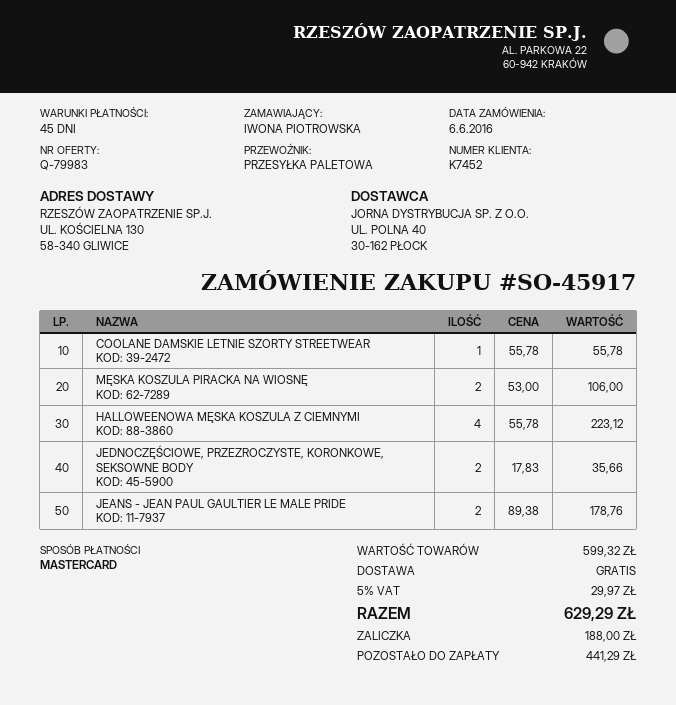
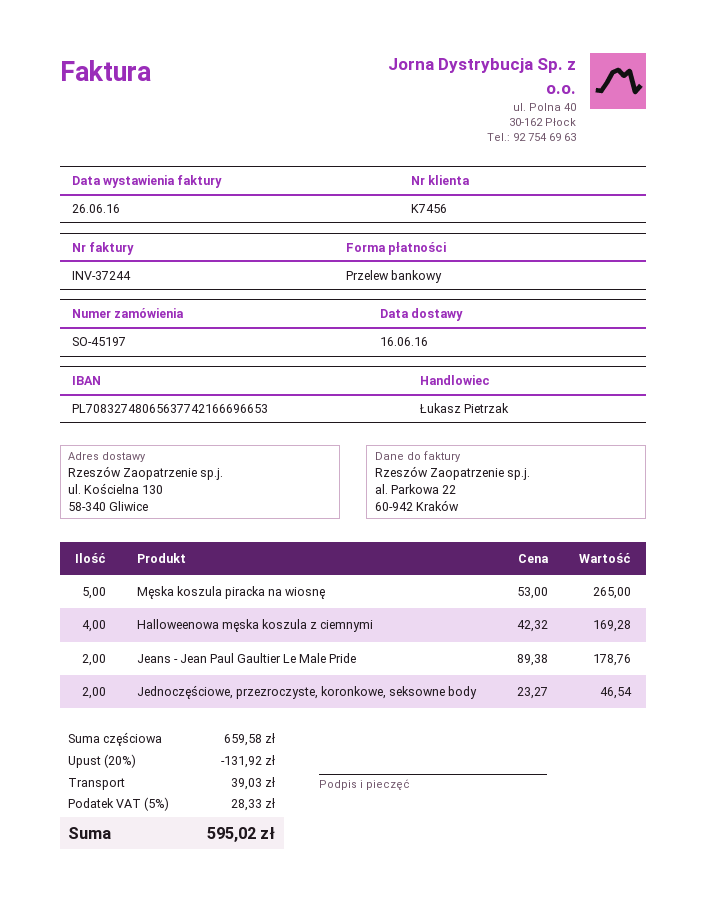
order number: SO-45917 -> SO-45197
customer number: K7452 -> K7456
payment method: Mastercard -> bank transfer
COOLANE DAMSKIE LETNIE SZORTY STREETWEAR: 1 x 55.78 = 55.78 -> none
MĘSKA KOSZULA PIRACKA NA WIOSNĘ: 2 x 53.00 = 106.00 -> 5 x 53.00 = 265.00
HALLOWEENOWA MĘSKA KOSZULA Z CIEMNYMI: 4 x 55.78 = 223.12 -> 4 x 42.32 = 169.28
JEDNOCZĘŚCIOWE, PRZEZROCZYSTE, KORONKOWE, SEKSOWNE BODY: 2 x 17.83 = 35.66 -> 2 x 23.27 = 46.54
subtotal: 599.32 -> 659.58
discount: none -> 20% = 131.92
shipping: 0.00 -> 39.03
tax: 5% = 29.97 -> 5% = 28.33
total: 629.29 -> 595.02

